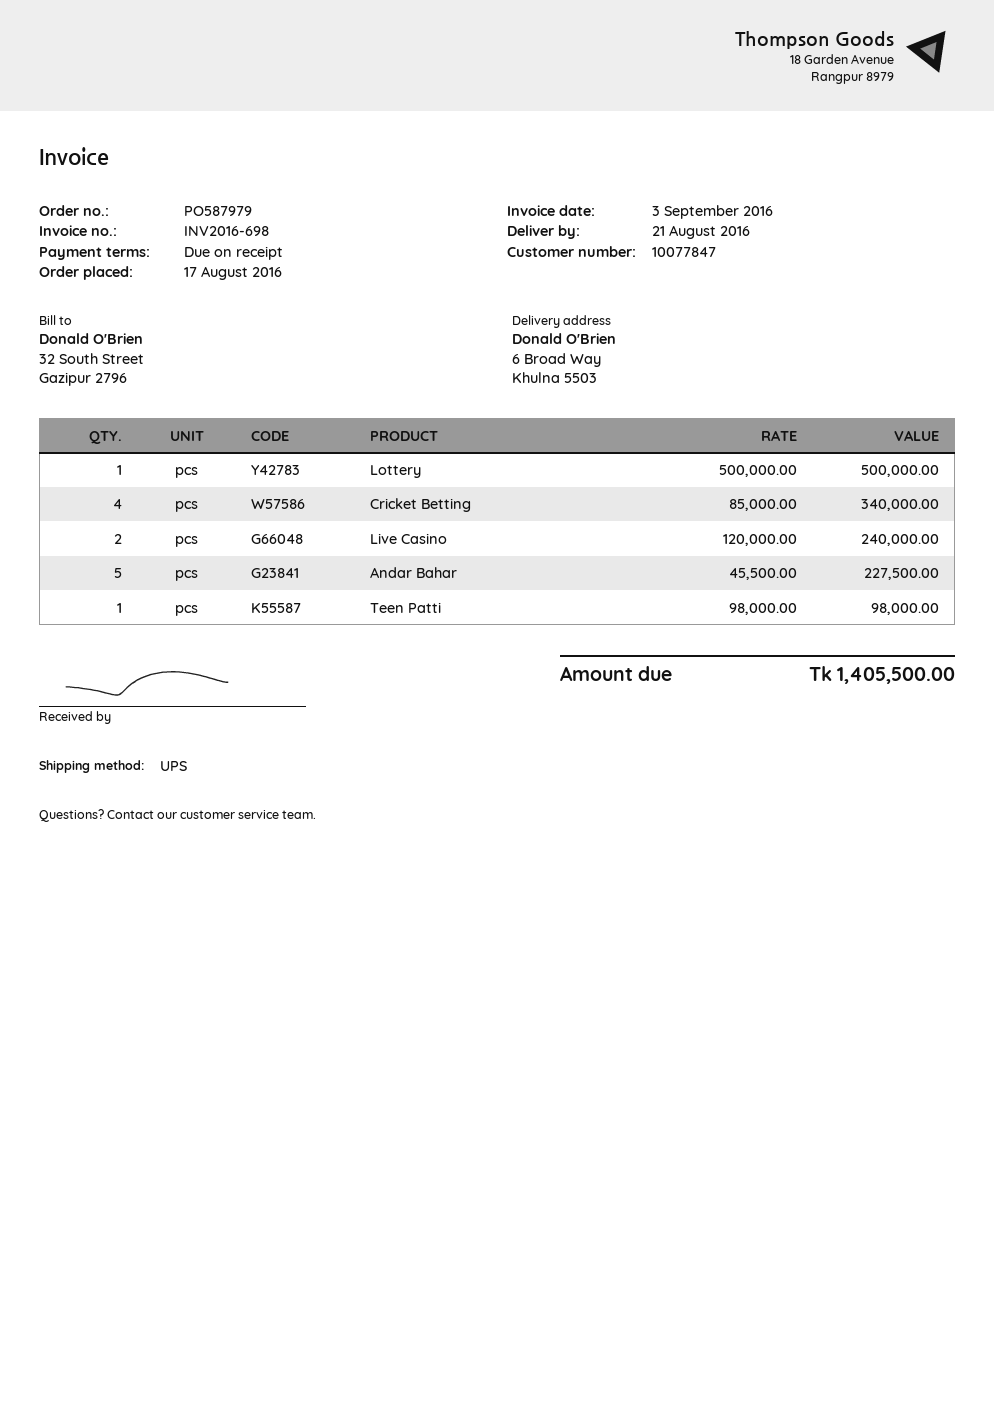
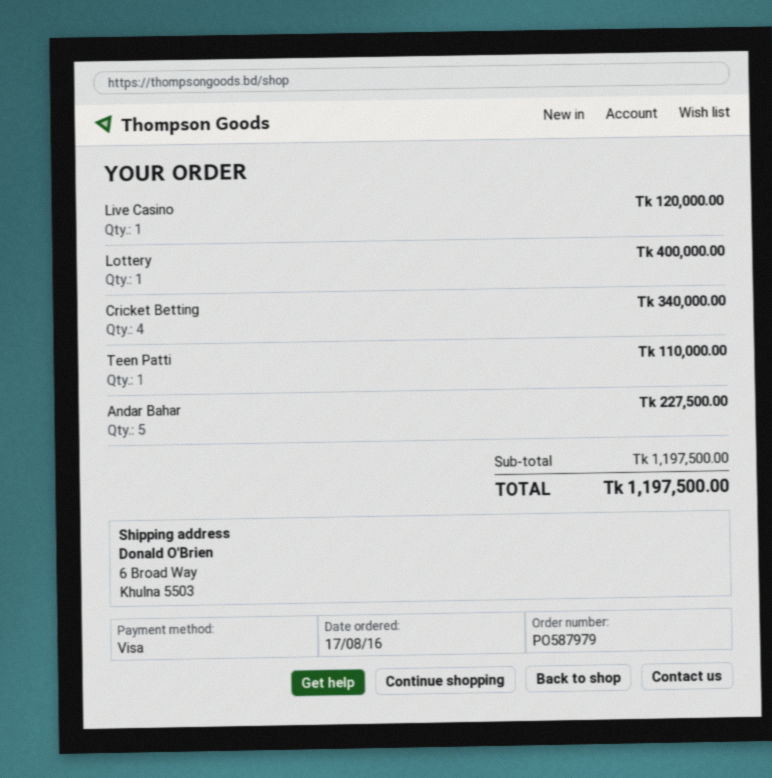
Lottery: 1 for 500000.00 -> 1 for 400000.00
Live Casino: 2 for 240000.00 -> 1 for 120000.00
Teen Patti: 1 for 98000.00 -> 1 for 110000.00
total: 1405500.00 -> 1197500.00

